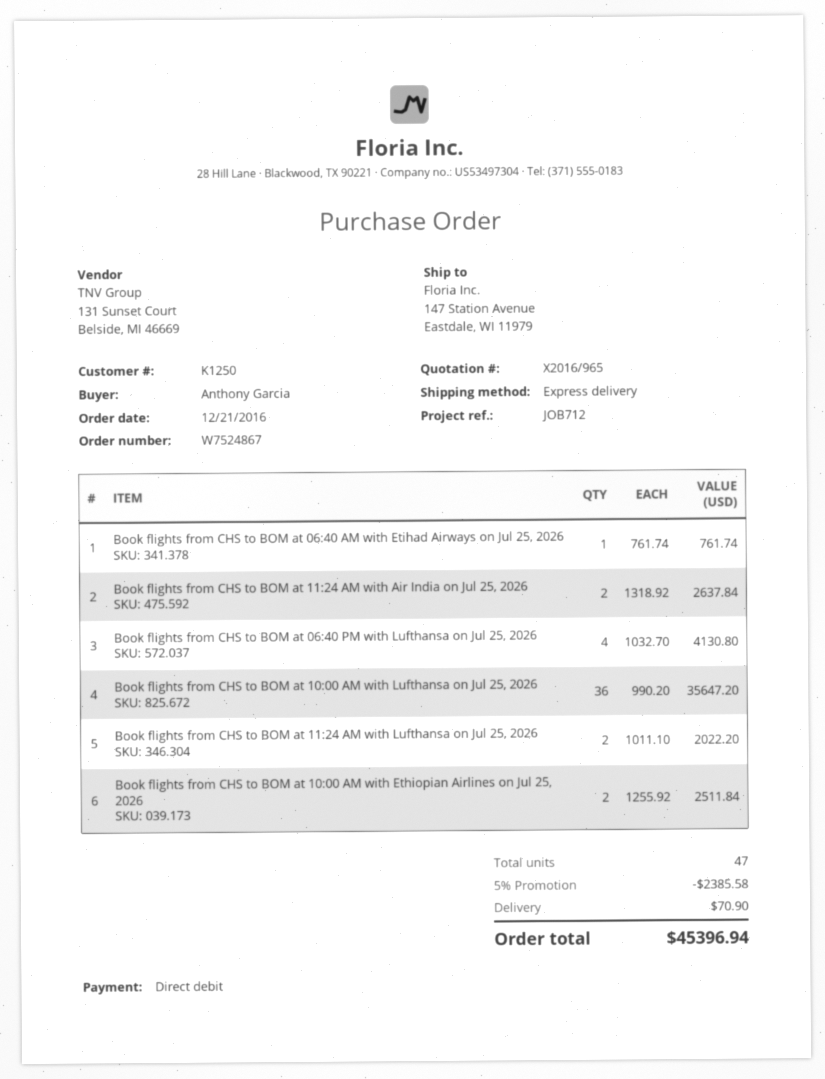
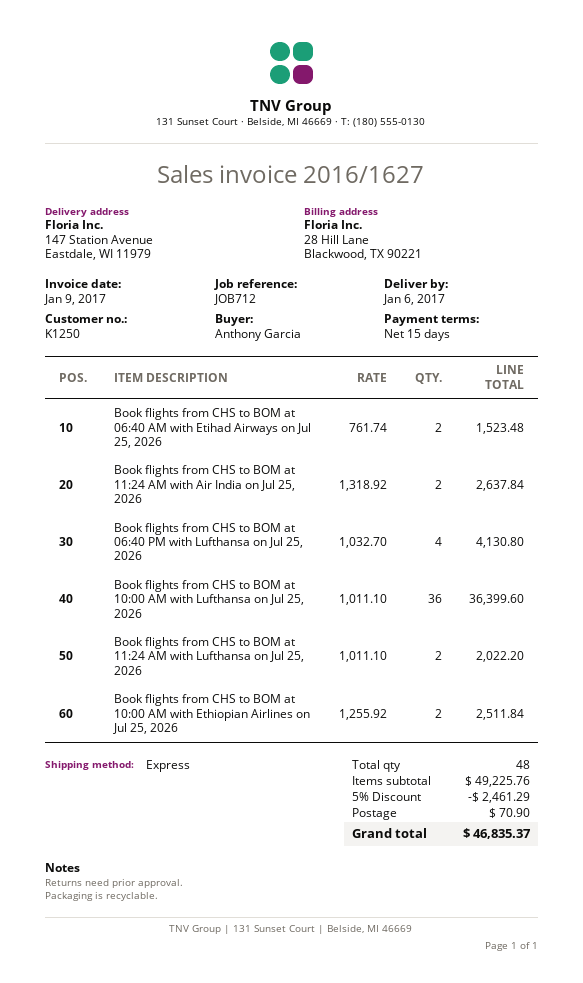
Book flights from CHS to BOM at 06:40 AM with Etihad Airways on Jul 25, 2026: 1 x 761.74 = 761.74 -> 2 x 761.74 = 1523.48
Book flights from CHS to BOM at 10:00 AM with Lufthansa on Jul 25, 2026: 36 x 990.20 = 35647.20 -> 36 x 1011.10 = 36399.60
total quantity: 47 -> 48
discount: 5% = 2385.58 -> 5% = 2461.29
total: 45396.94 -> 46835.37

